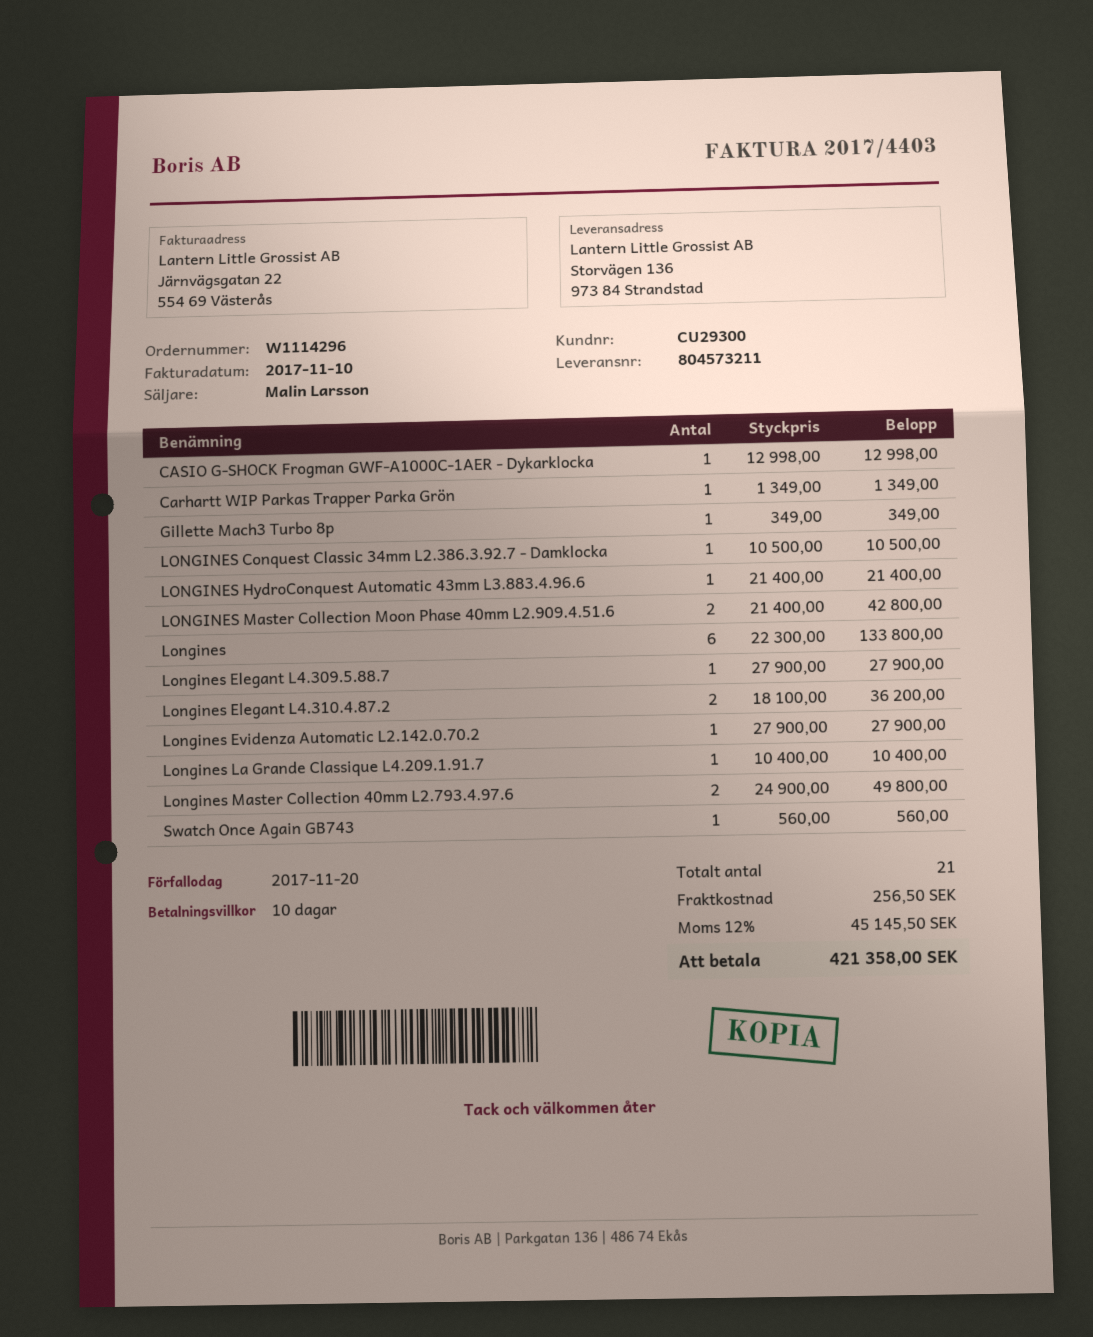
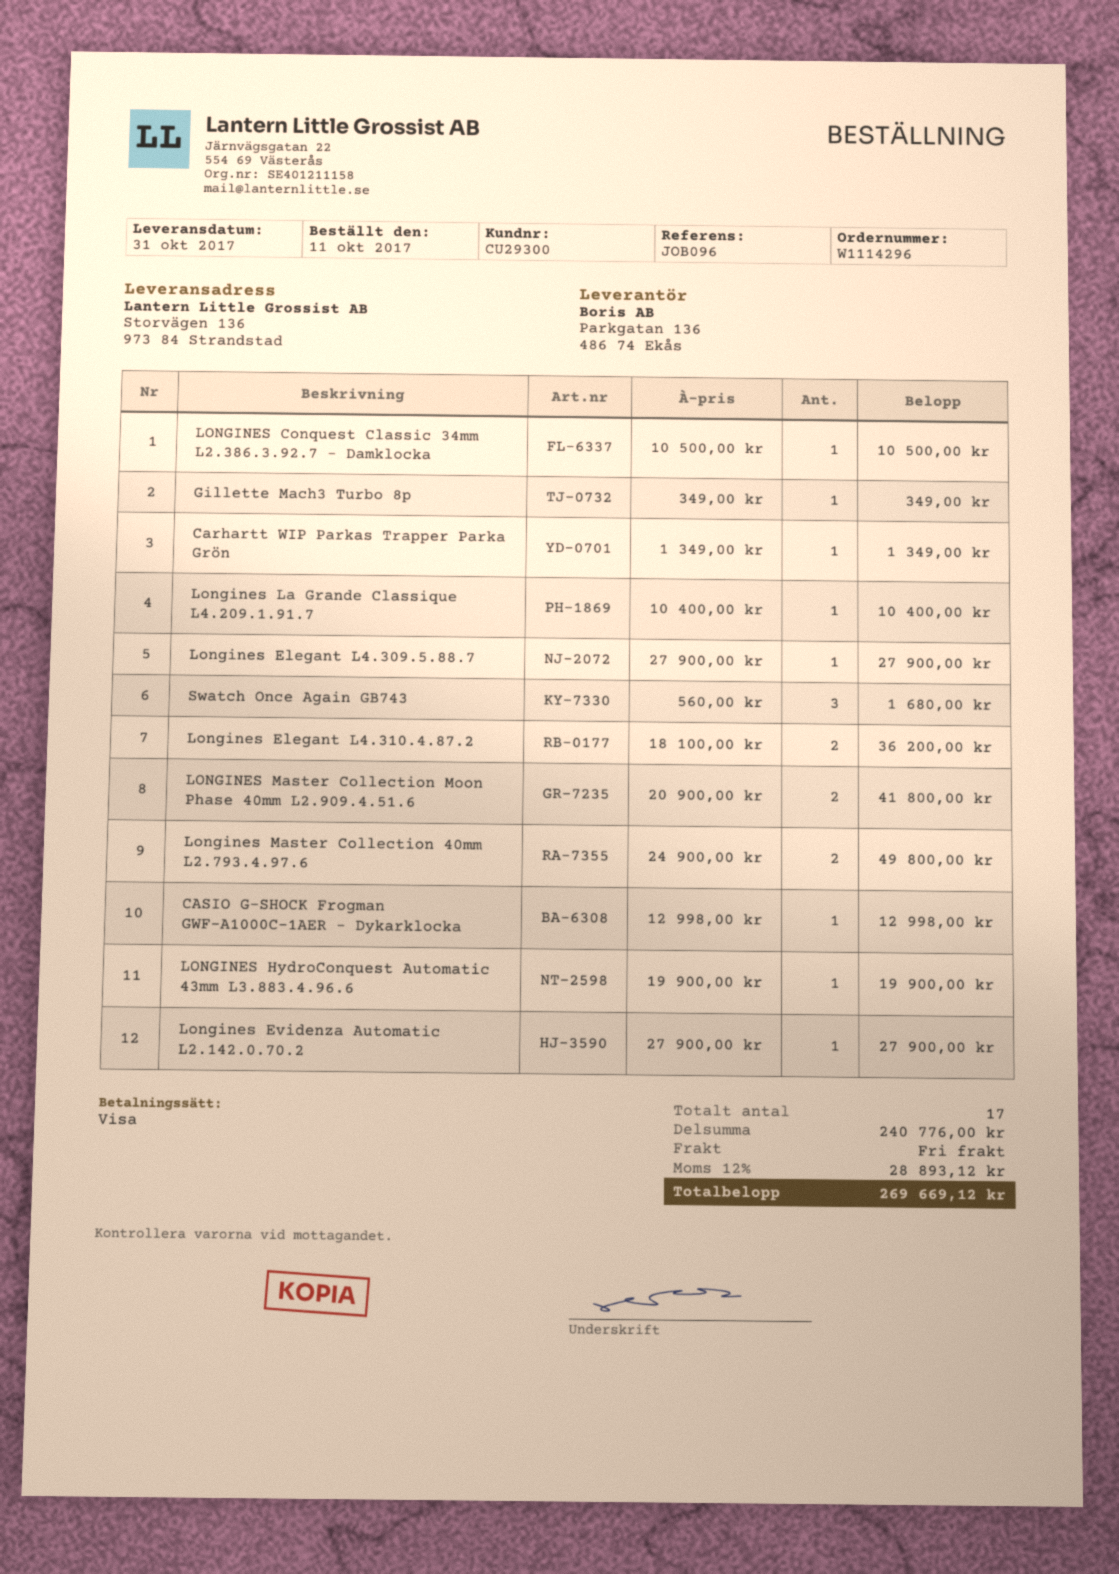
LONGINES HydroConquest Automatic 43mm L3.883.4.96.6: 1 x 21400.00 = 21400.00 -> 1 x 19900.00 = 19900.00
LONGINES Master Collection Moon Phase 40mm L2.909.4.51.6: 2 x 21400.00 = 42800.00 -> 2 x 20900.00 = 41800.00
Longines: 6 x 22300.00 = 133800.00 -> none
Swatch Once Again GB743: 1 x 560.00 = 560.00 -> 3 x 560.00 = 1680.00
total quantity: 21 -> 17
shipping: 256.50 -> 0.00
tax: 12% = 45145.50 -> 12% = 28893.12
total: 421358.00 -> 269669.12

